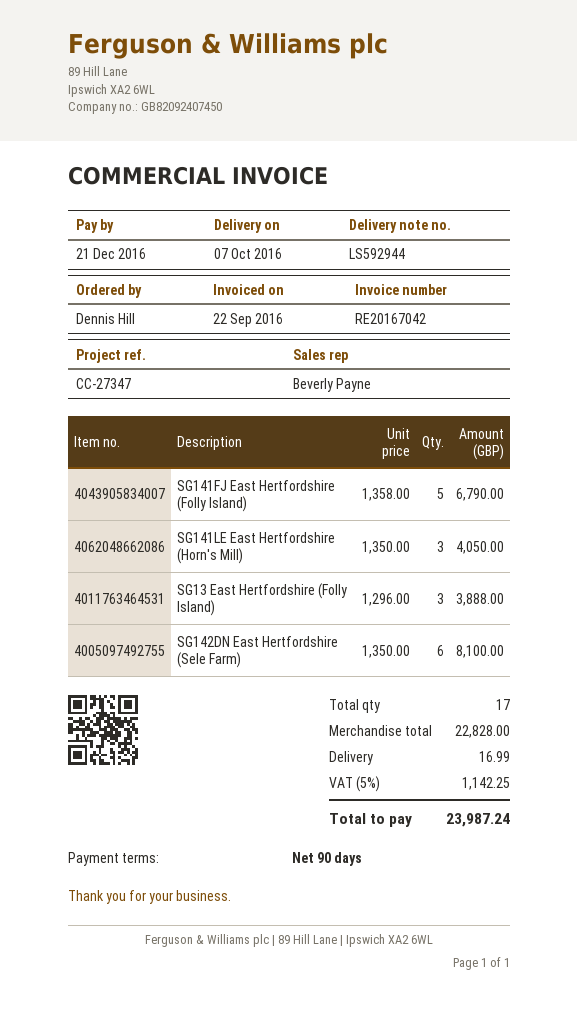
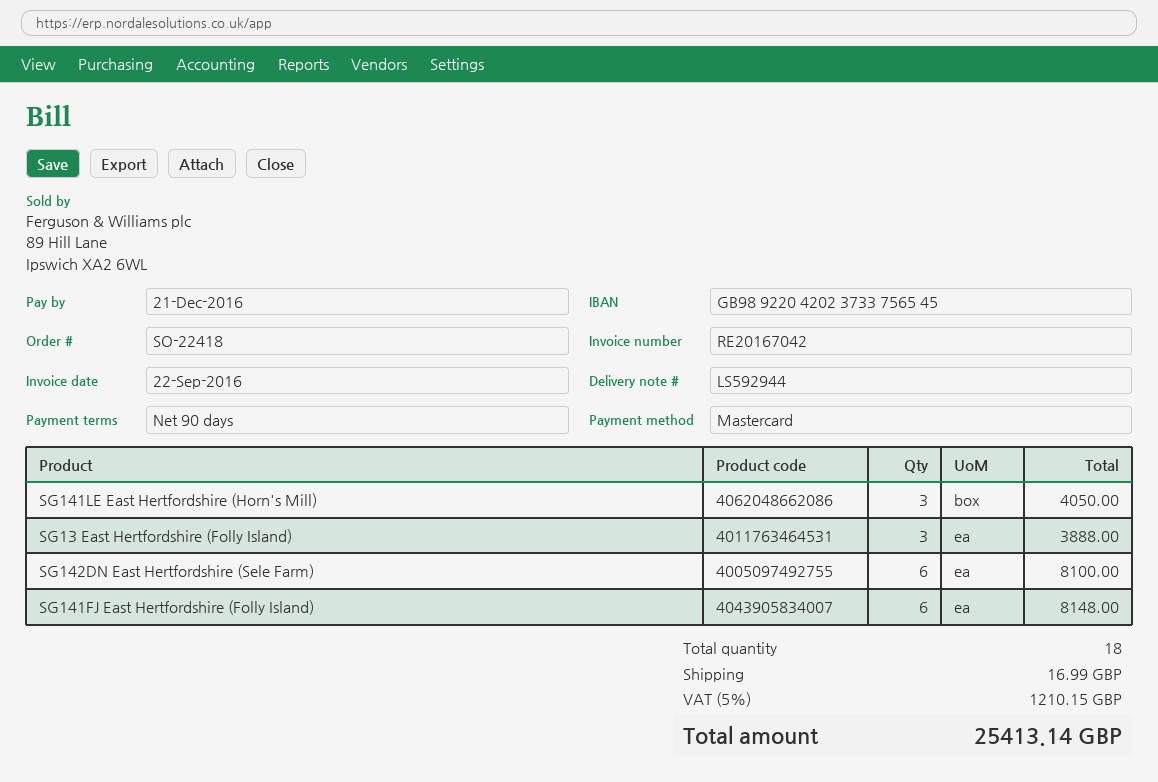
SG141FJ East Hertfordshire (Folly Island): 5 for 6790.00 -> 6 for 8148.00
total quantity: 17 -> 18
tax: 5% = 1142.25 -> 5% = 1210.15
total: 23987.24 -> 25413.14

